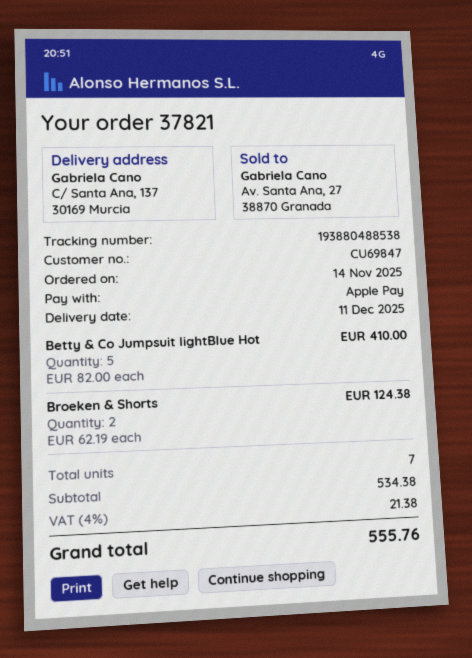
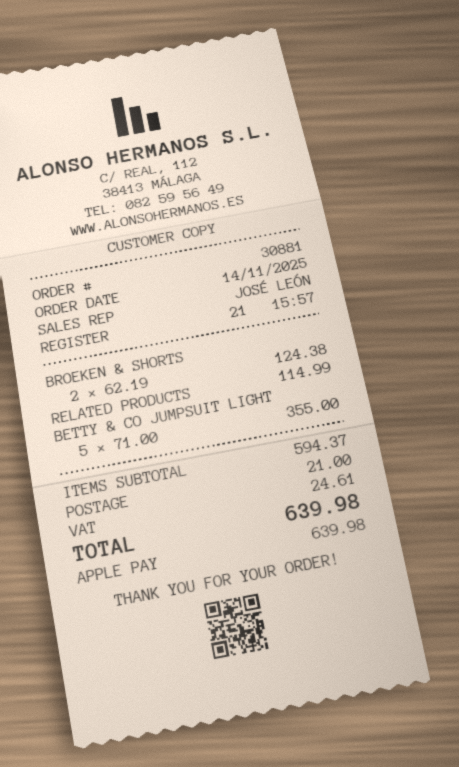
order number: 37821 -> 30881
Betty & Co Jumpsuit lightBlue Hot: 5 x 82.00 = 410.00 -> 5 x 71.00 = 355.00
RELATED PRODUCTS: none -> 1 x 114.99 = 114.99
subtotal: 534.38 -> 594.37
shipping: none -> 21.00
tax: 21.38 -> 24.61
total: 555.76 -> 639.98

